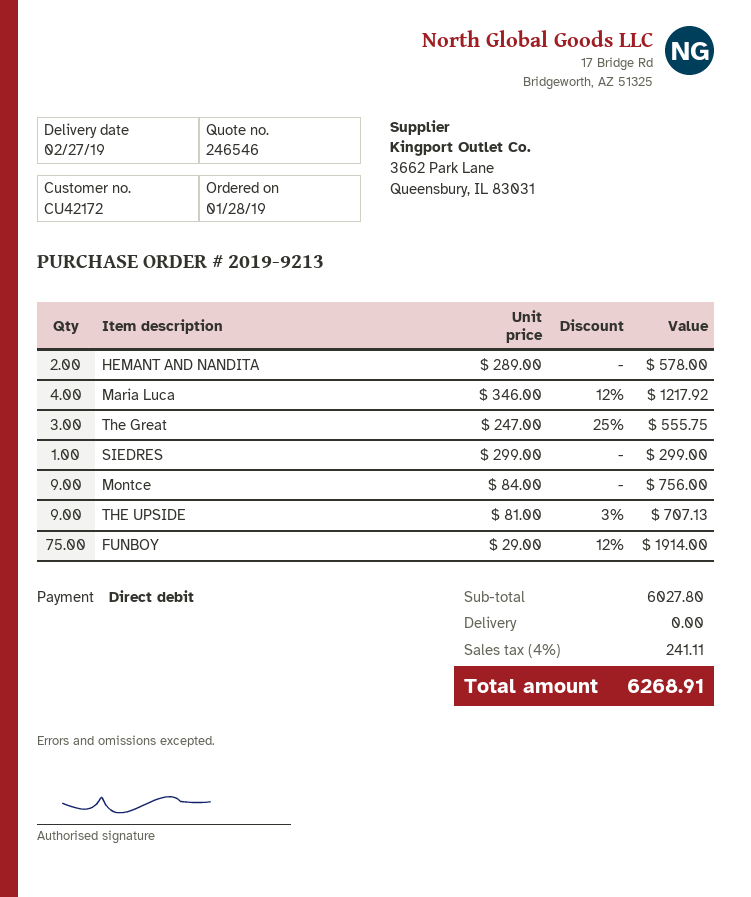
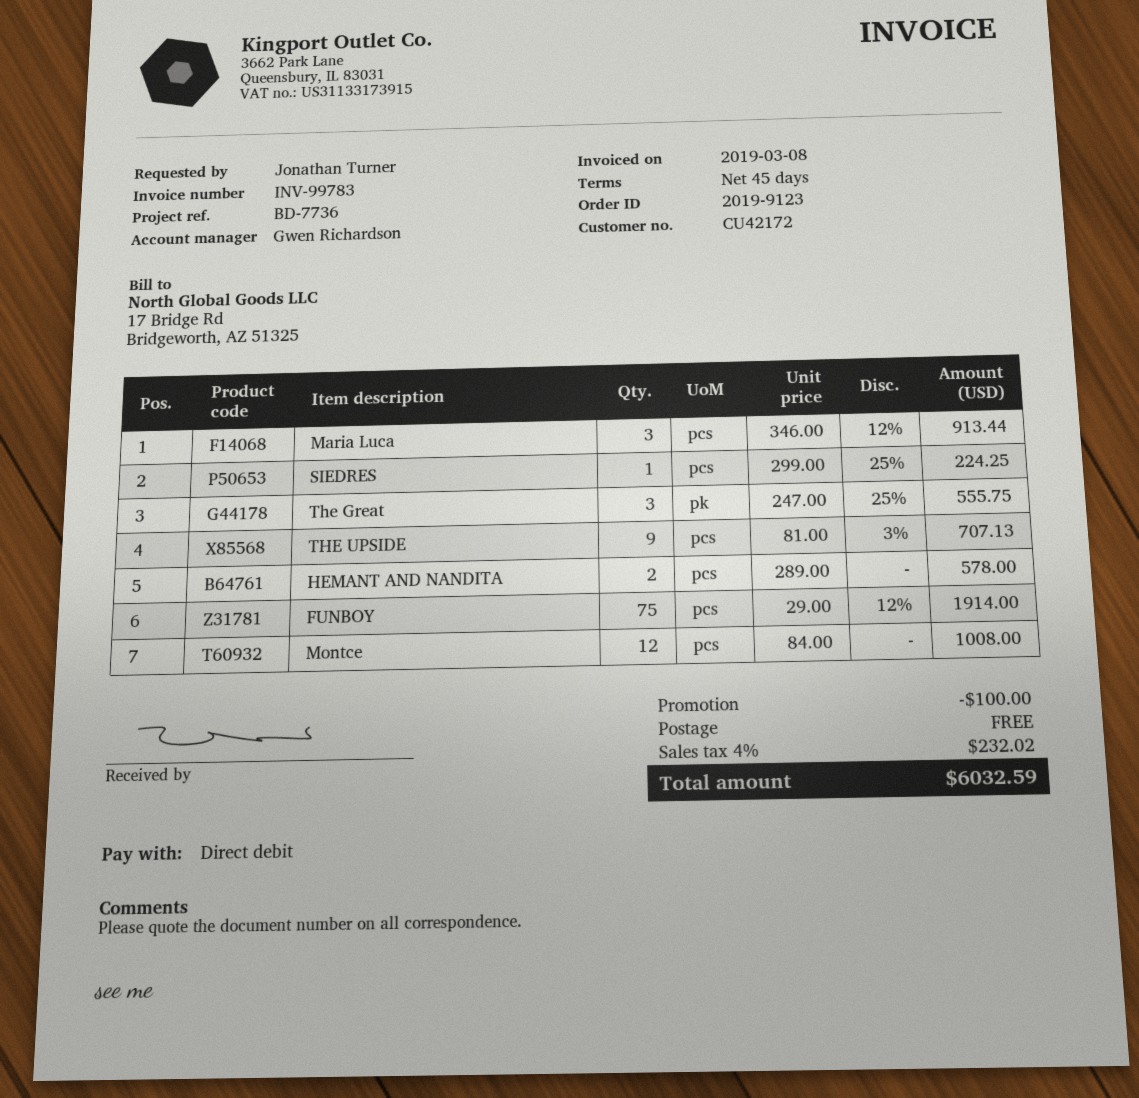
order number: 2019-9213 -> 2019-9123
Maria Luca: 4 x 346.00 - 12% = 1217.92 -> 3 x 346.00 - 12% = 913.44
SIEDRES: 1 x 299.00 = 299.00 -> 1 x 299.00 - 25% = 224.25
Montce: 9 x 84.00 = 756.00 -> 12 x 84.00 = 1008.00
discount: none -> 100.00
tax: 4% = 241.11 -> 4% = 232.02
total: 6268.91 -> 6032.59

